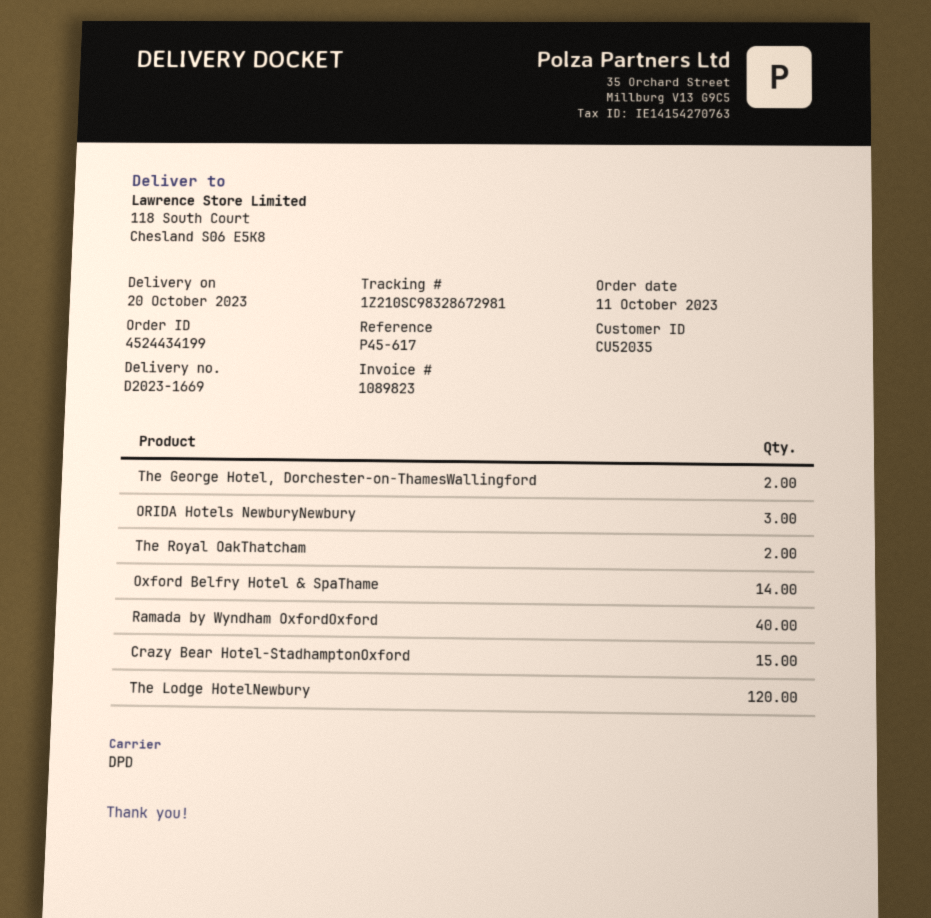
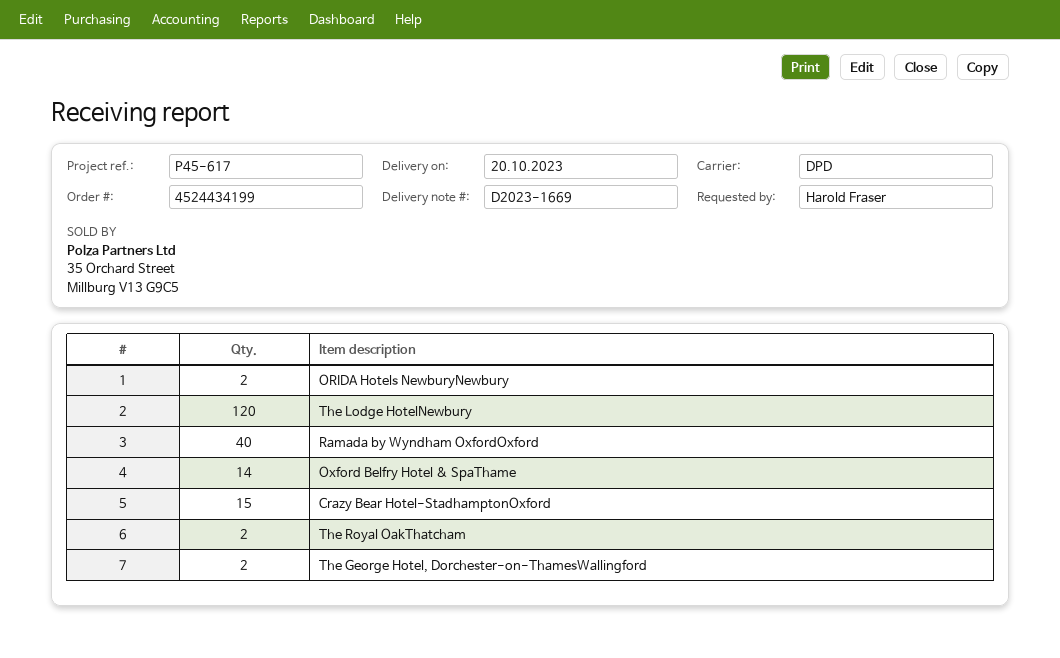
ORIDA Hotels NewburyNewbury: 3 -> 2

